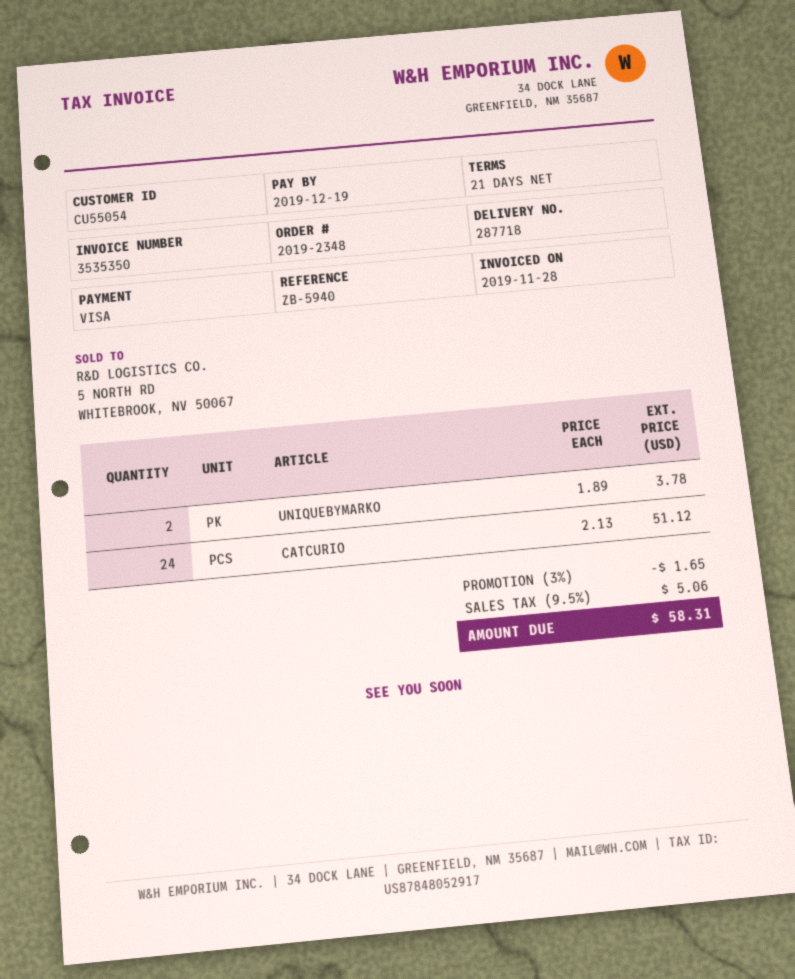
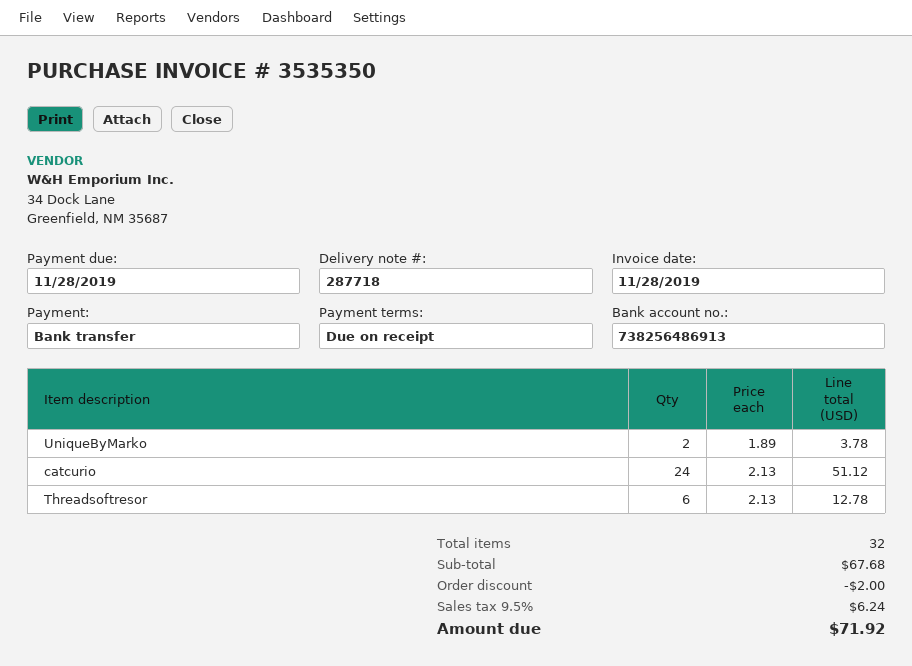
payment terms: 21 days -> on receipt
due date: 2019-12-19 -> 2019-11-28
payment method: Visa -> bank transfer
Threadsoftresor: none -> 6 x 2.13 = 12.78
discount: 1.65 -> 2.00
tax: 9.5% = 5.06 -> 9.5% = 6.24
total: 58.31 -> 71.92

